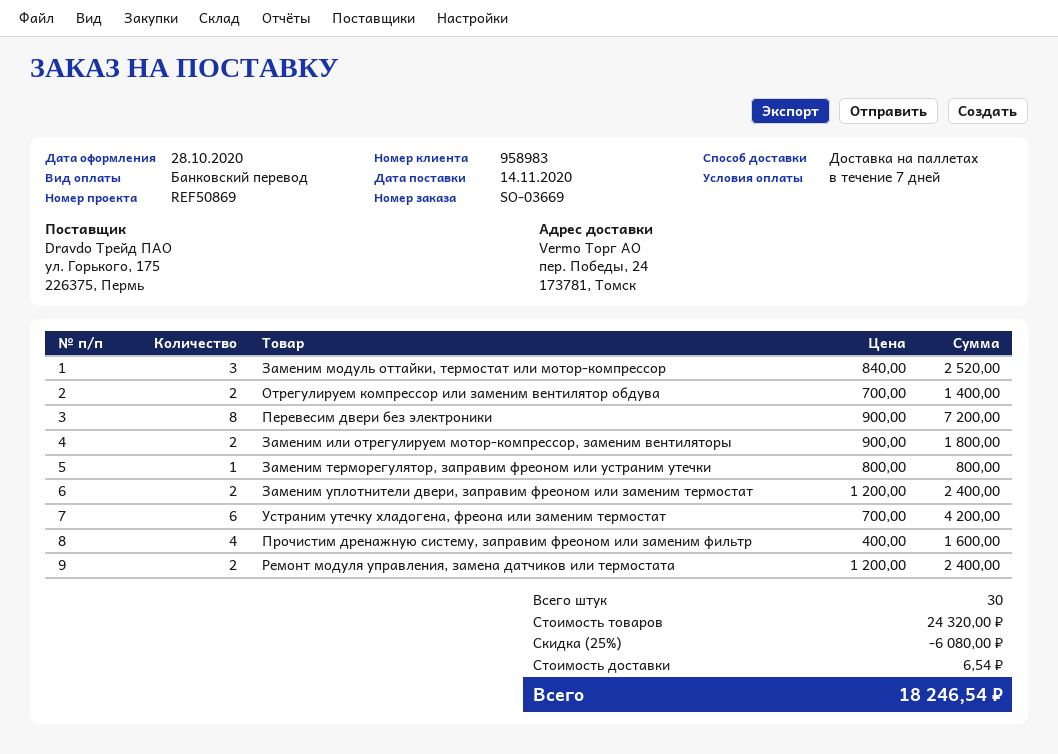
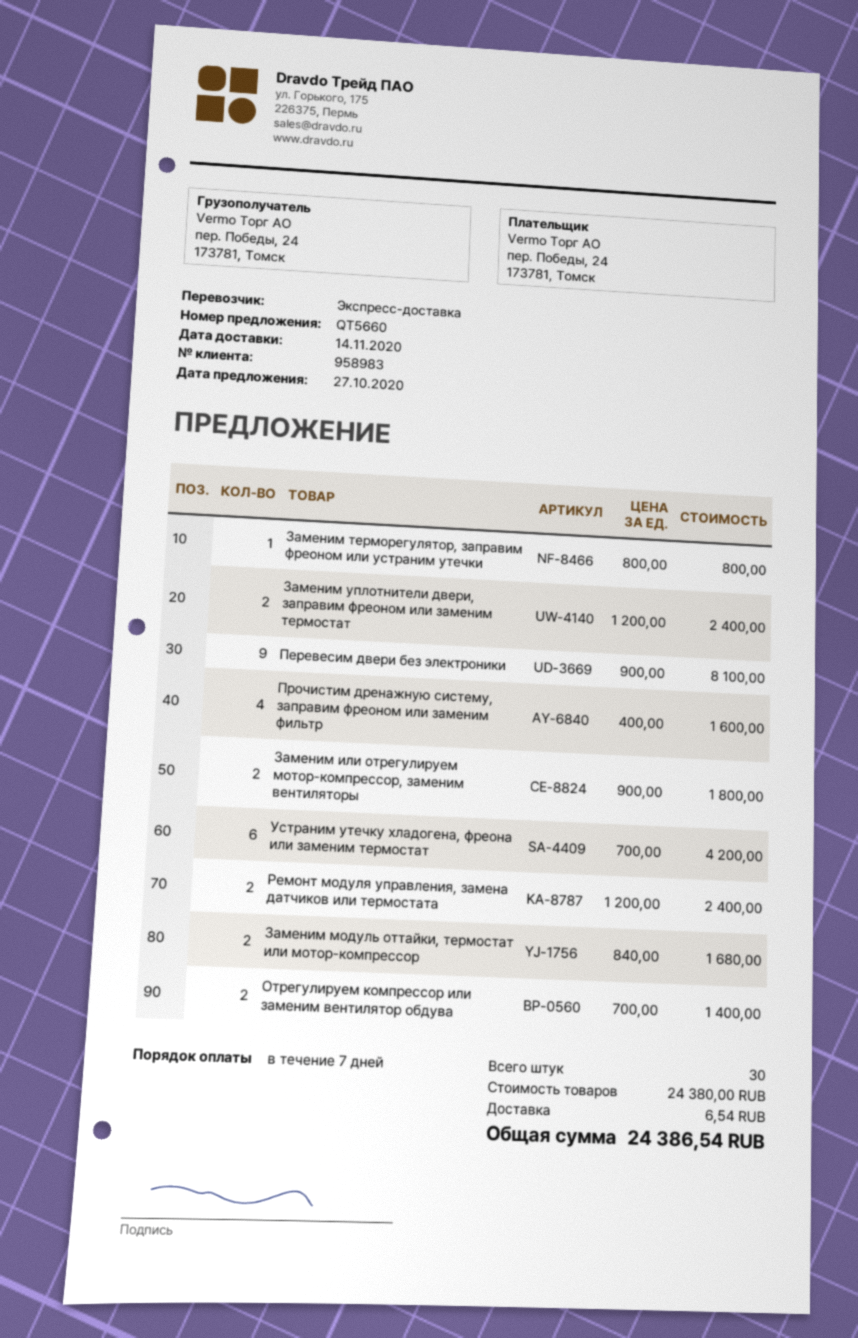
shipping method: pallet freight -> express
Заменим модуль оттайки, термостат или мотор-компрессор: 3 x 840.00 = 2520.00 -> 2 x 840.00 = 1680.00
Перевесим двери без электроники: 8 x 900.00 = 7200.00 -> 9 x 900.00 = 8100.00
subtotal: 24320.00 -> 24380.00
discount: 25% = 6080.00 -> none
total: 18246.54 -> 24386.54

